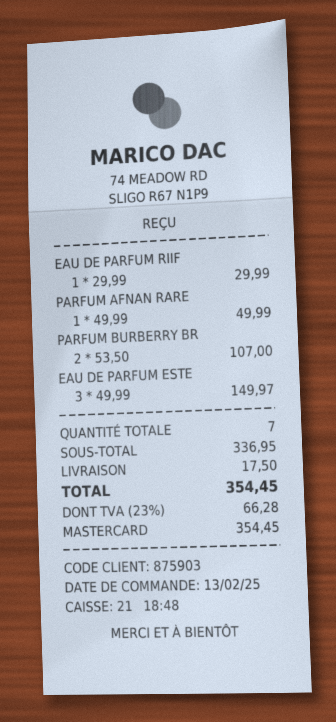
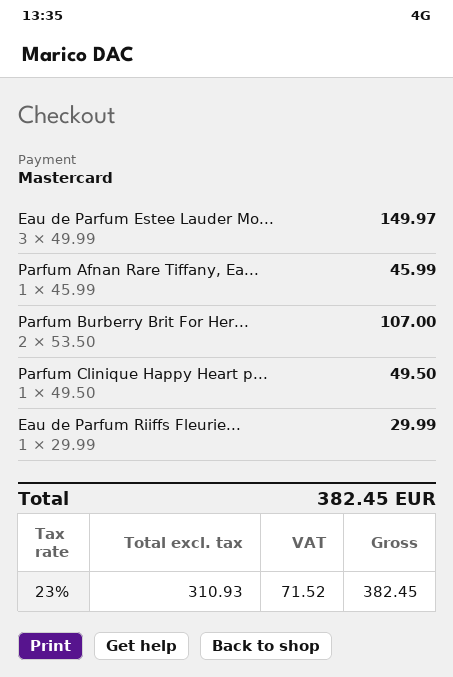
PARFUM AFNAN RARE: 1 x 49.99 = 49.99 -> 1 x 45.99 = 45.99
Parfum Clinique Happy Heart p...: none -> 1 x 49.50 = 49.50
shipping: 17.50 -> none
tax: 23% = 66.28 -> 23% = 71.52
total: 354.45 -> 382.45

